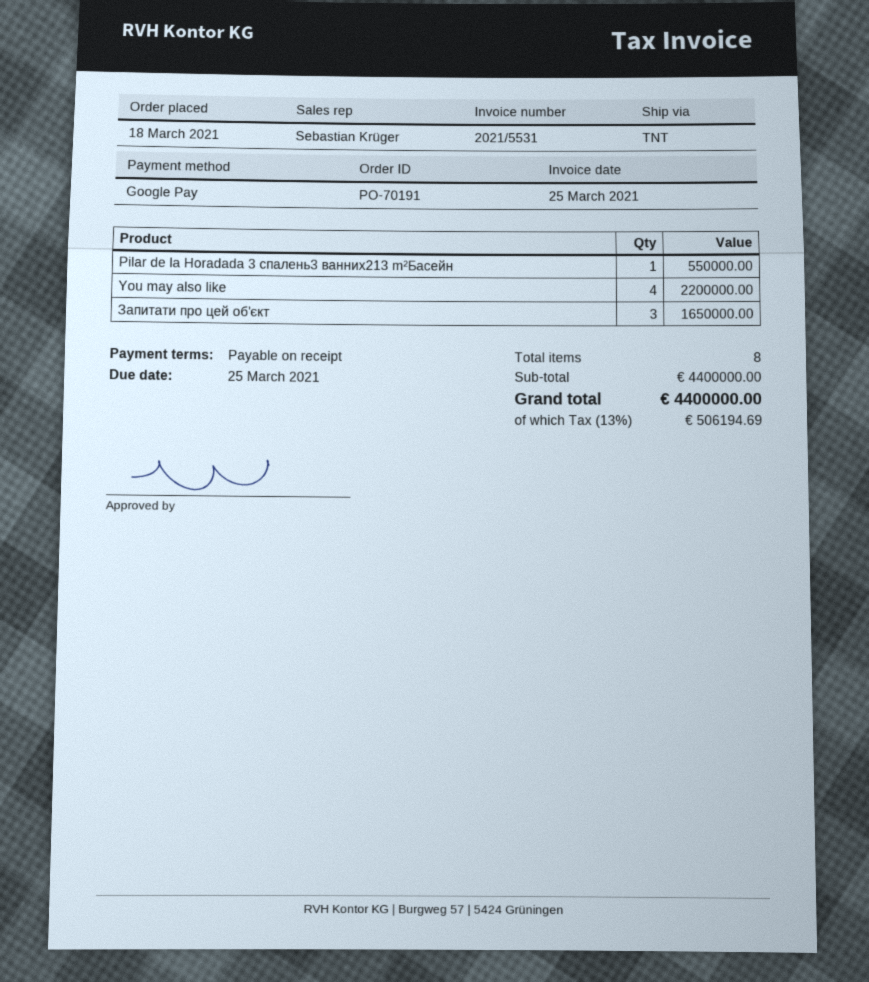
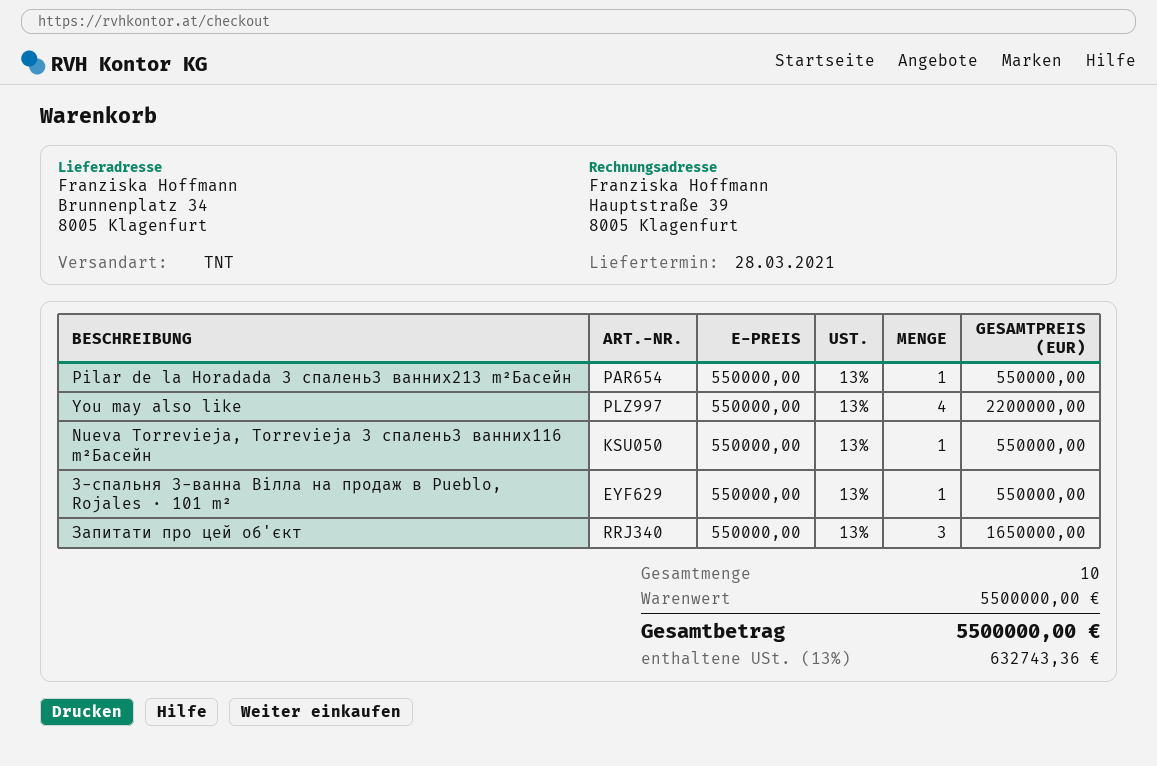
Nueva Torrevieja, Torrevieja 3 спалень3 ванних116 m²Басейн: none -> 1 for 550000.00
3-спальня 3-ванна Вілла на продаж в Pueblo, Rojales · 101 m²: none -> 1 for 550000.00
total quantity: 8 -> 10
subtotal: 4400000.00 -> 5500000.00
tax: 13% = 506194.69 -> 13% = 632743.36
total: 4400000.00 -> 5500000.00

